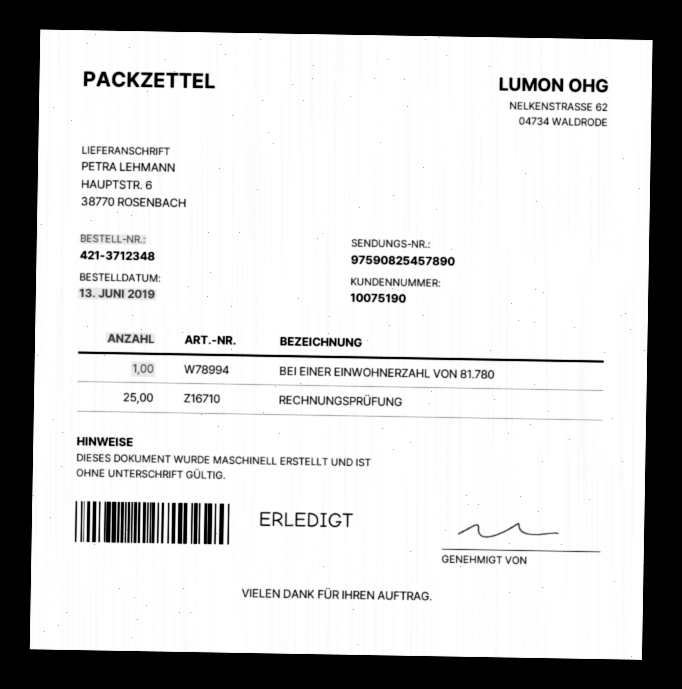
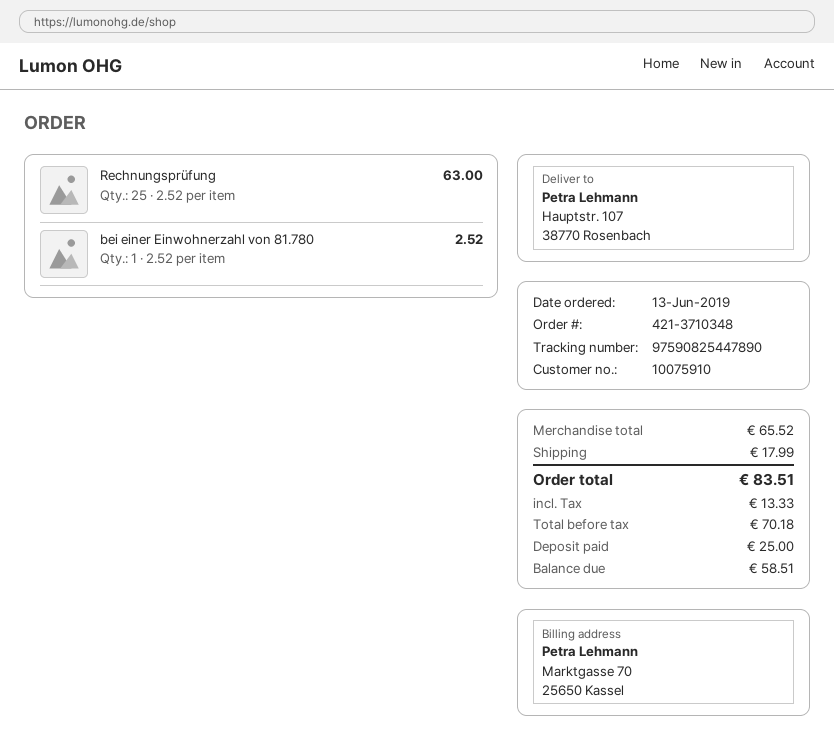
order number: 421-3712348 -> 421-3710348
customer number: 10075190 -> 10075910
tracking number: 97590825457890 -> 97590825447890
ship to: HAUPTSTR. 6, 38770 ROSENBACH -> Hauptstr. 107, 38770 Rosenbach

